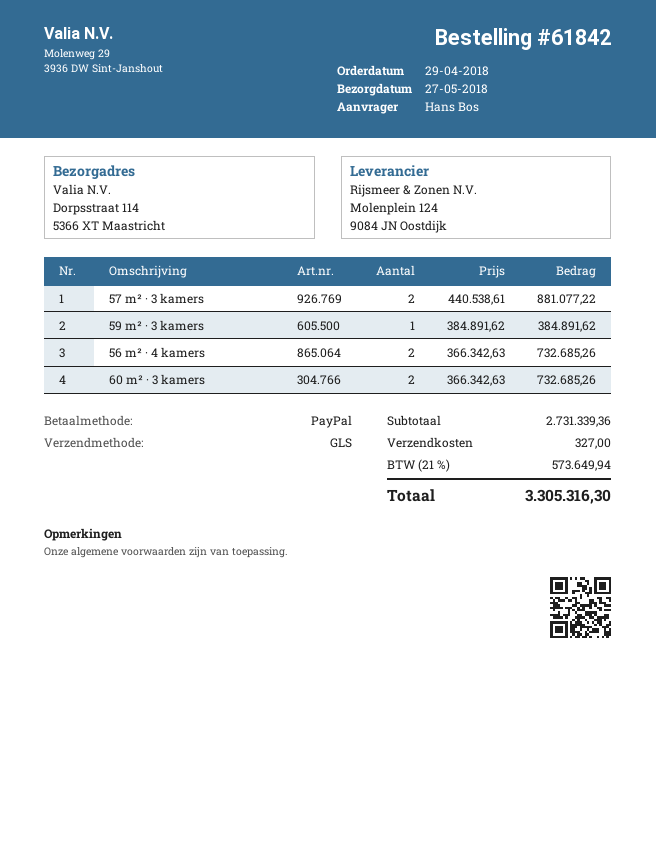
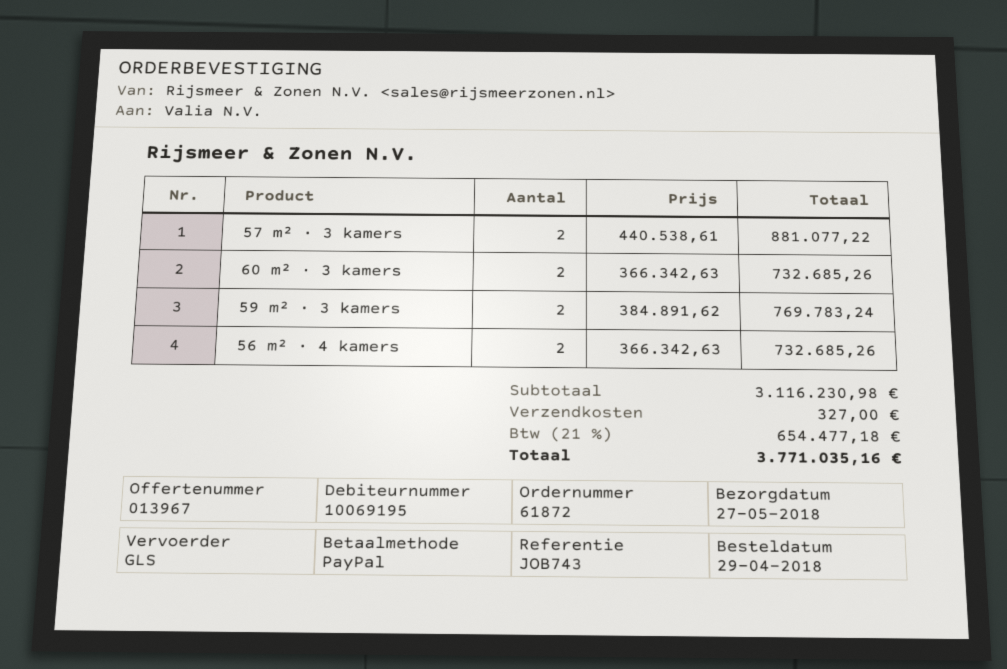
order number: 61842 -> 61872
59 m² · 3 kamers: 1 x 384891.62 = 384891.62 -> 2 x 384891.62 = 769783.24
subtotal: 2731339.36 -> 3116230.98
tax: 21% = 573649.94 -> 21% = 654477.18
total: 3305316.30 -> 3771035.16

